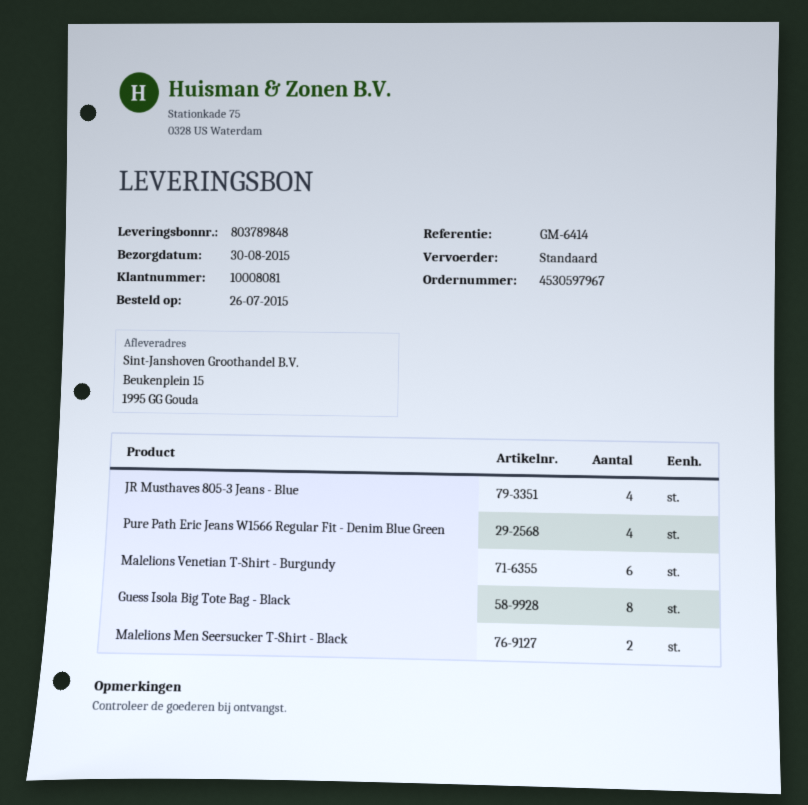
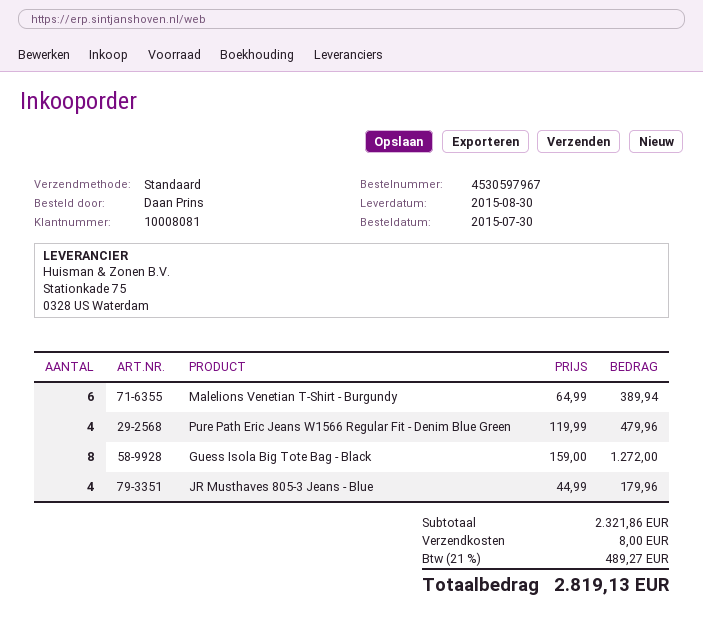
order date: 2015-07-26 -> 2015-07-30
Malelions Men Seersucker T-Shirt - Black: 2 -> none

